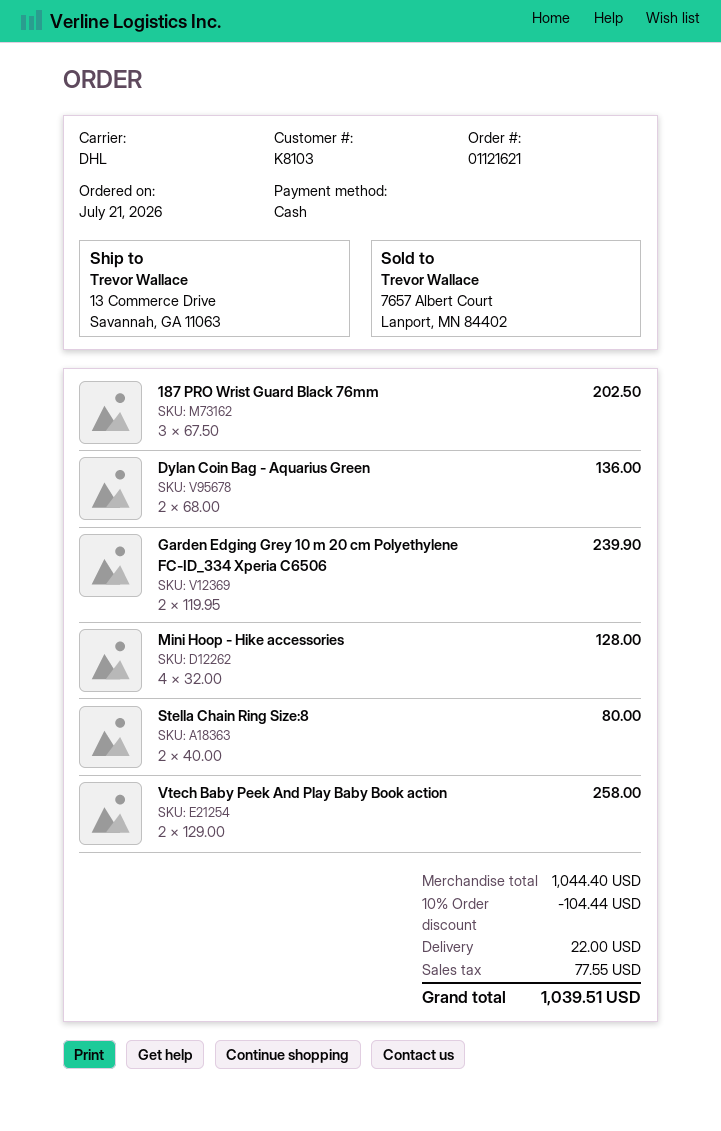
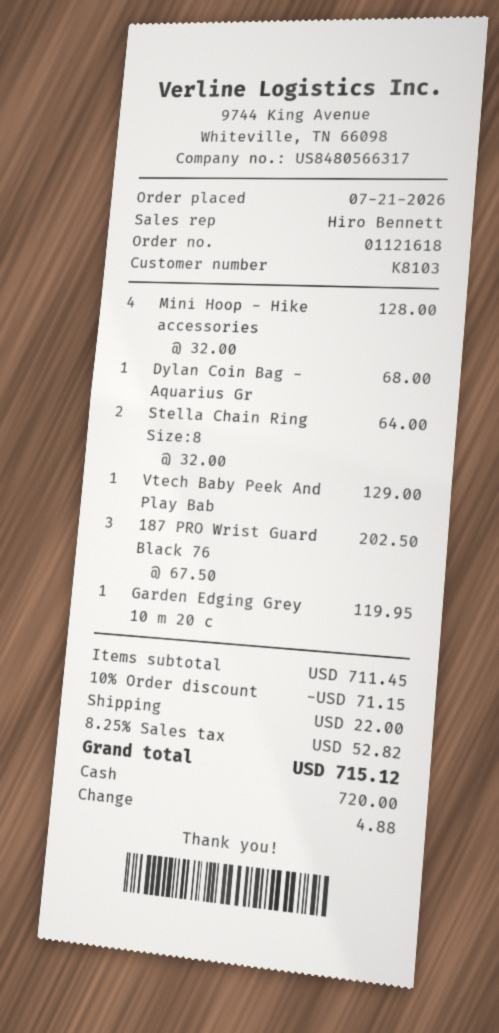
order number: 01121621 -> 01121618
Dylan Coin Bag - Aquarius Green: 2 x 68.00 = 136.00 -> 1 x 68.00 = 68.00
Garden Edging Grey 10 m 20 cm Polyethylene FC-ID_334 Xperia C6506: 2 x 119.95 = 239.90 -> 1 x 119.95 = 119.95
Stella Chain Ring Size:8: 2 x 40.00 = 80.00 -> 2 x 32.00 = 64.00
Vtech Baby Peek And Play Baby Book action: 2 x 129.00 = 258.00 -> 1 x 129.00 = 129.00
subtotal: 1044.40 -> 711.45
discount: 10% = 104.44 -> 10% = 71.15
tax: 77.55 -> 52.82
total: 1039.51 -> 715.12

